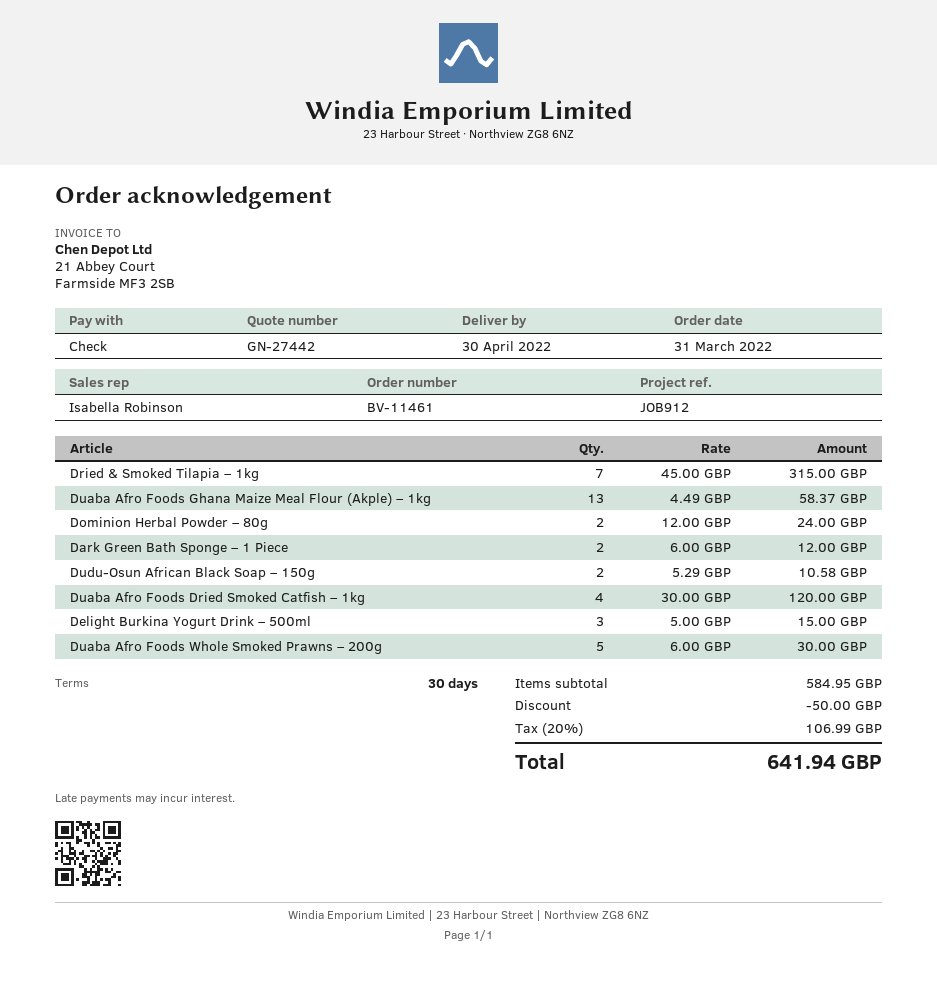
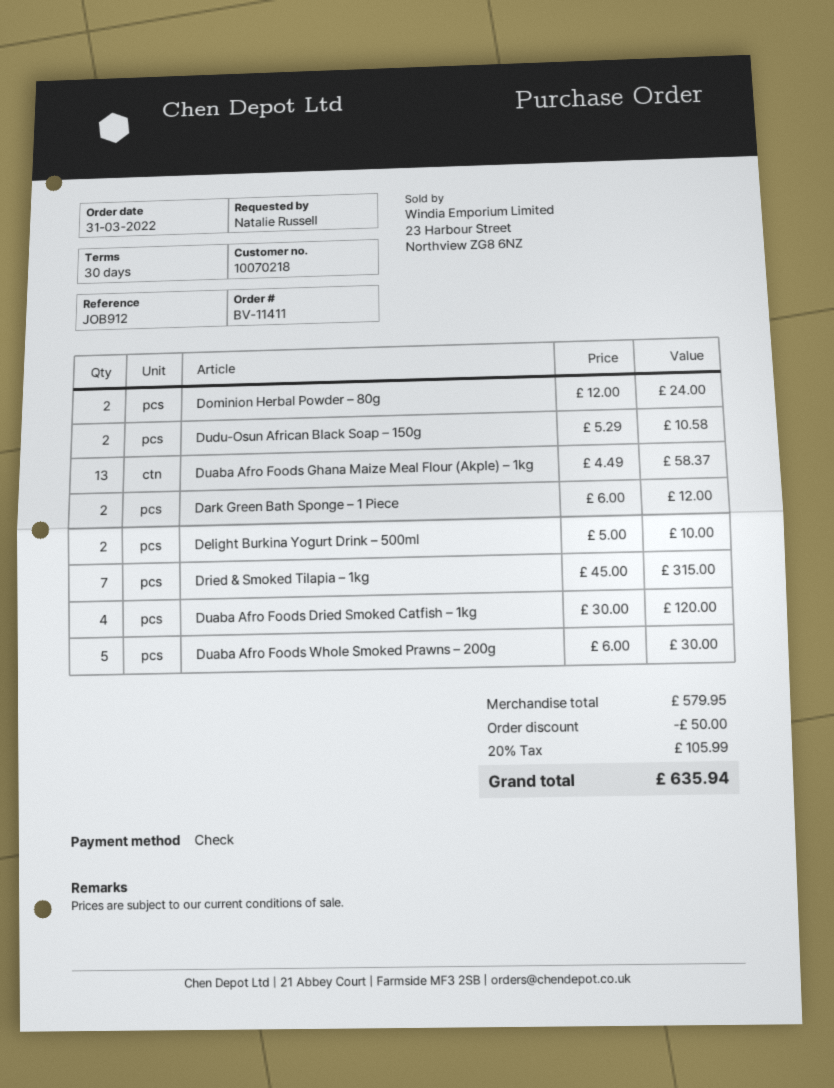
order number: BV-11461 -> BV-11411
Delight Burkina Yogurt Drink – 500ml: 3 x 5.00 = 15.00 -> 2 x 5.00 = 10.00
subtotal: 584.95 -> 579.95
tax: 20% = 106.99 -> 20% = 105.99
total: 641.94 -> 635.94

